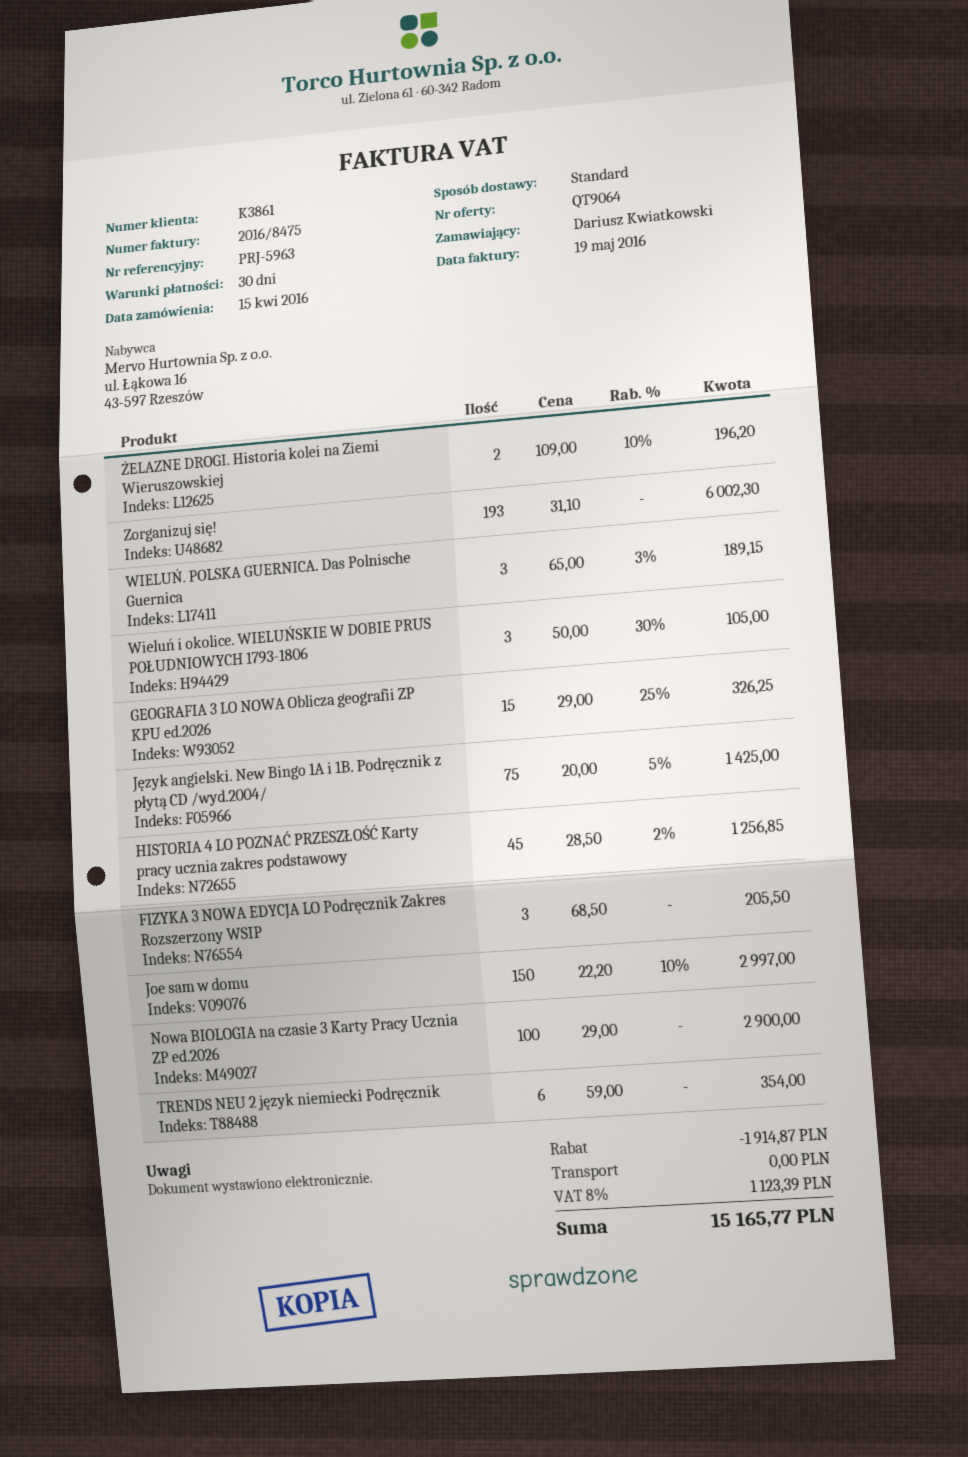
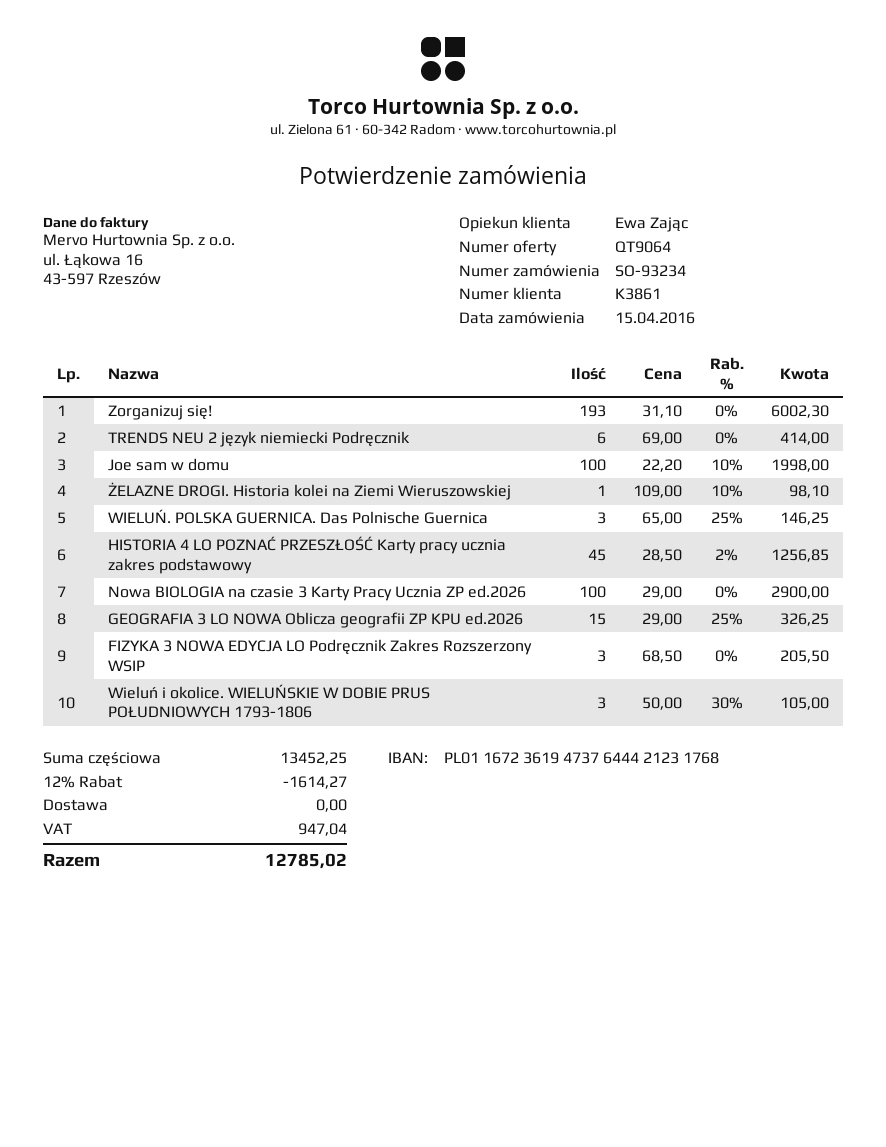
ŻELAZNE DROGI. Historia kolei na Ziemi Wieruszowskiej: 2 x 109.00 - 10% = 196.20 -> 1 x 109.00 - 10% = 98.10
WIELUŃ. POLSKA GUERNICA. Das Polnische Guernica: 3 x 65.00 - 3% = 189.15 -> 3 x 65.00 - 25% = 146.25
Język angielski. New Bingo 1A i 1B. Podręcznik z płytą CD /wyd.2004/: 75 x 20.00 - 5% = 1425.00 -> none
Joe sam w domu: 150 x 22.20 - 10% = 2997.00 -> 100 x 22.20 - 10% = 1998.00
TRENDS NEU 2 język niemiecki Podręcznik: 6 x 59.00 = 354.00 -> 6 x 69.00 = 414.00
discount: 1914.87 -> 1614.27
tax: 1123.39 -> 947.04
total: 15165.77 -> 12785.02

